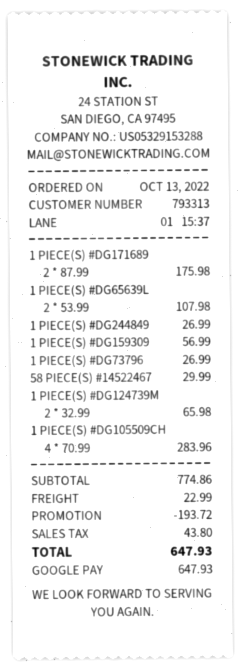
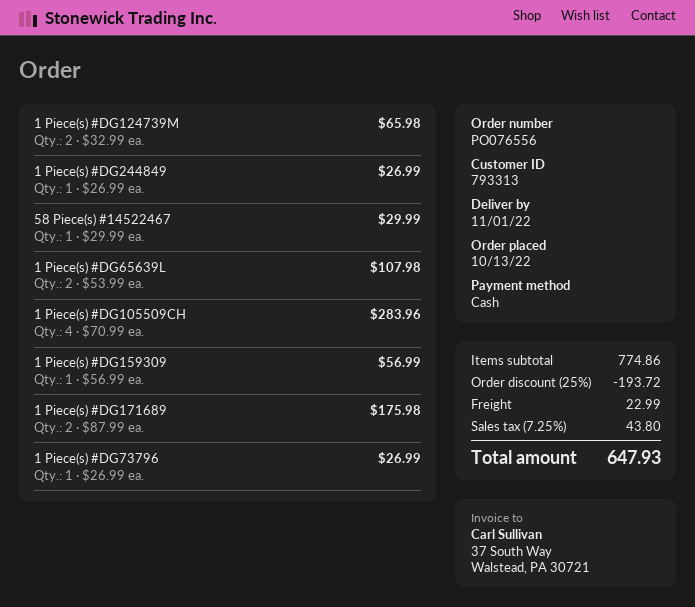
payment method: Google Pay -> cash

